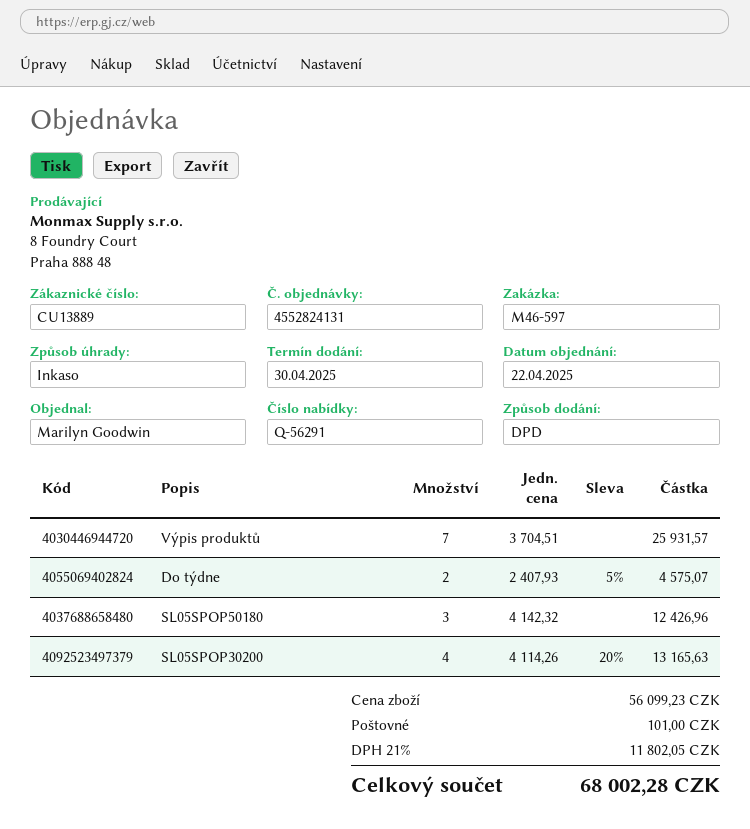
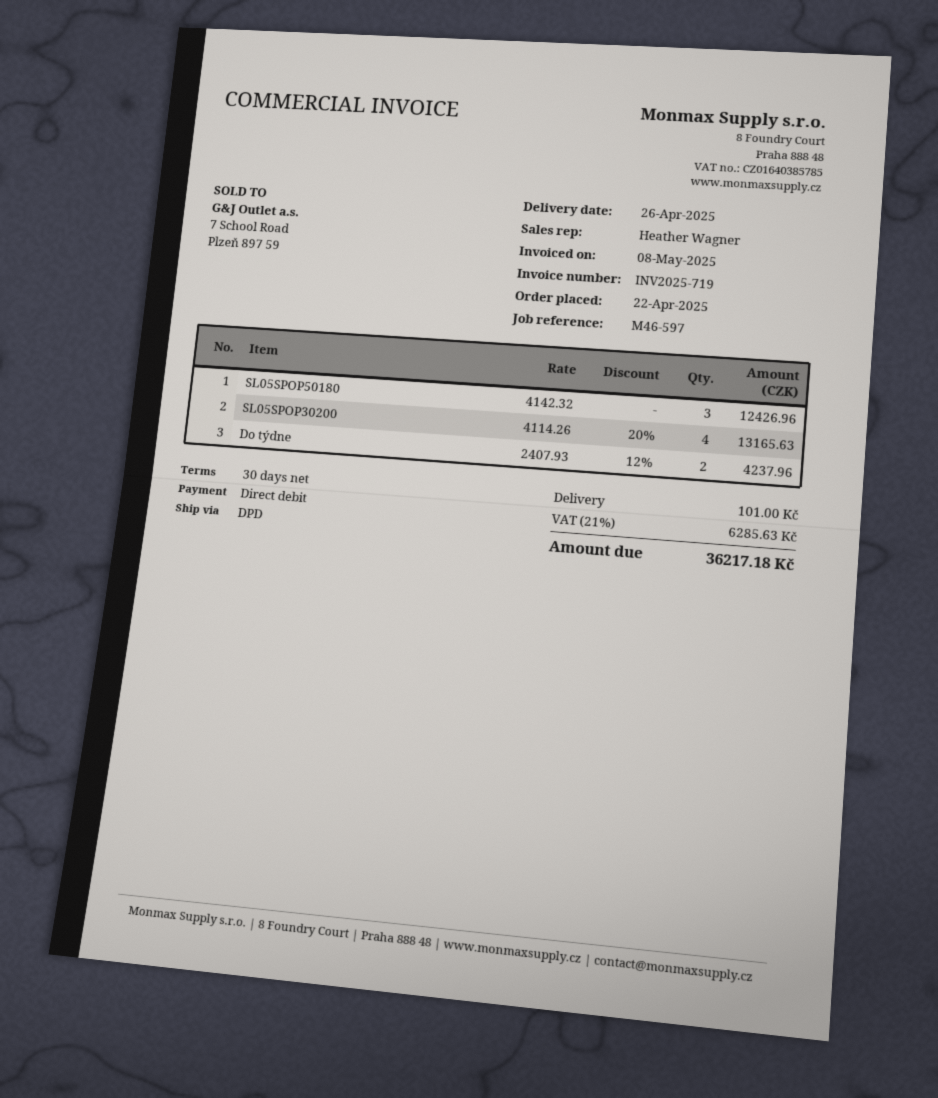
delivery date: 2025-04-30 -> 2025-04-26
Výpis produktů: 7 x 3704.51 = 25931.57 -> none
Do týdne: 2 x 2407.93 - 5% = 4575.07 -> 2 x 2407.93 - 12% = 4237.96
tax: 21% = 11802.05 -> 21% = 6285.63
total: 68002.28 -> 36217.18

